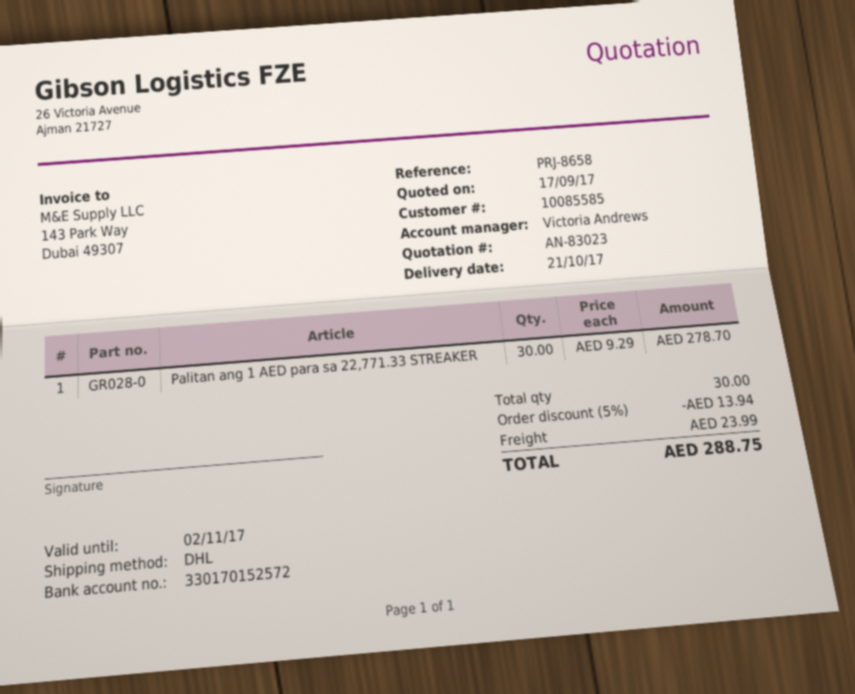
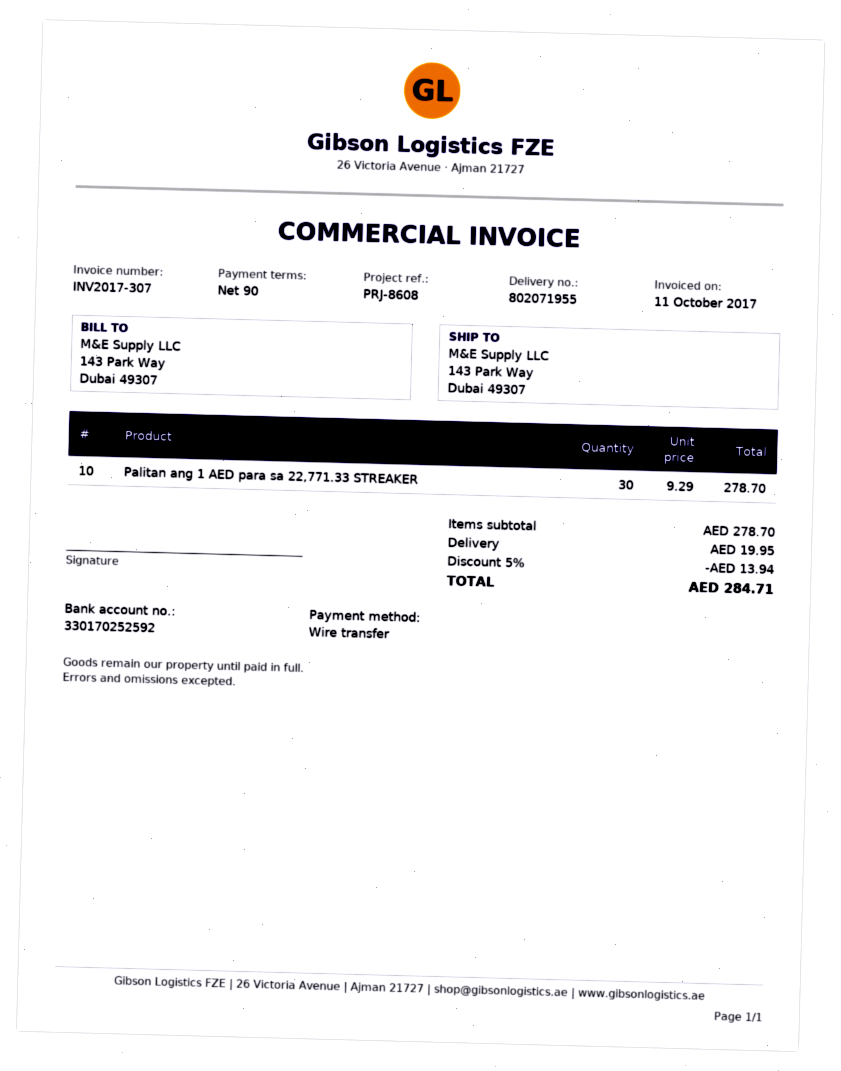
reference: PRJ-8658 -> PRJ-8608
bank account: 330170152572 -> 330170252592
shipping: 23.99 -> 19.95
total: 288.75 -> 284.71

